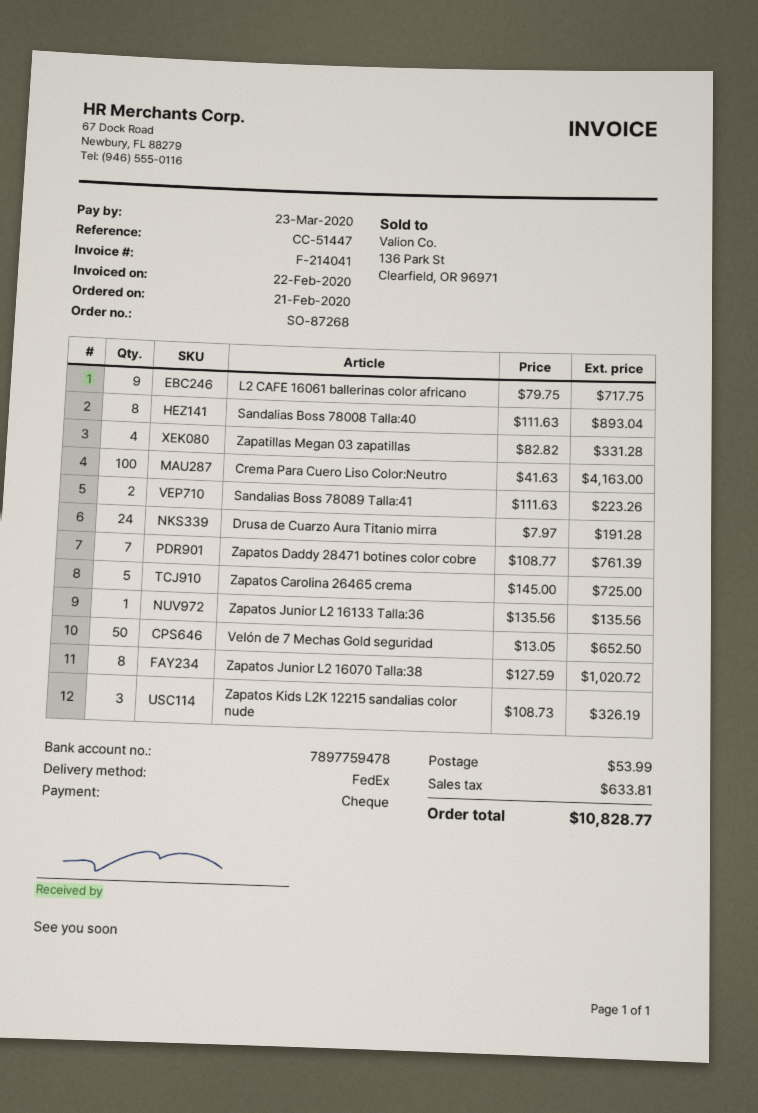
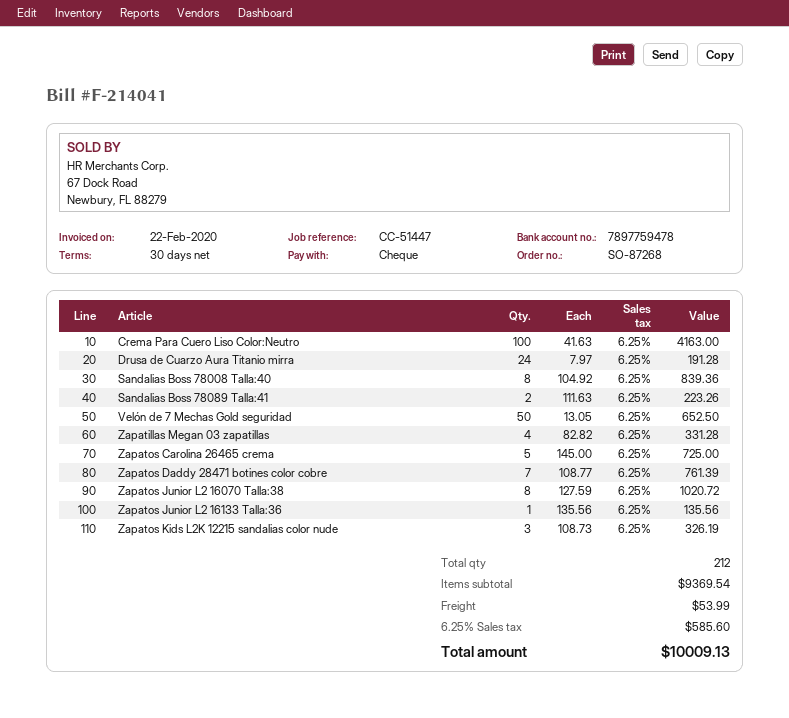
L2 CAFE 16061 ballerinas color africano: 9 x 79.75 = 717.75 -> none
Sandalias Boss 78008 Talla:40: 8 x 111.63 = 893.04 -> 8 x 104.92 = 839.36
tax: 633.81 -> 585.60
total: 10828.77 -> 10009.13

